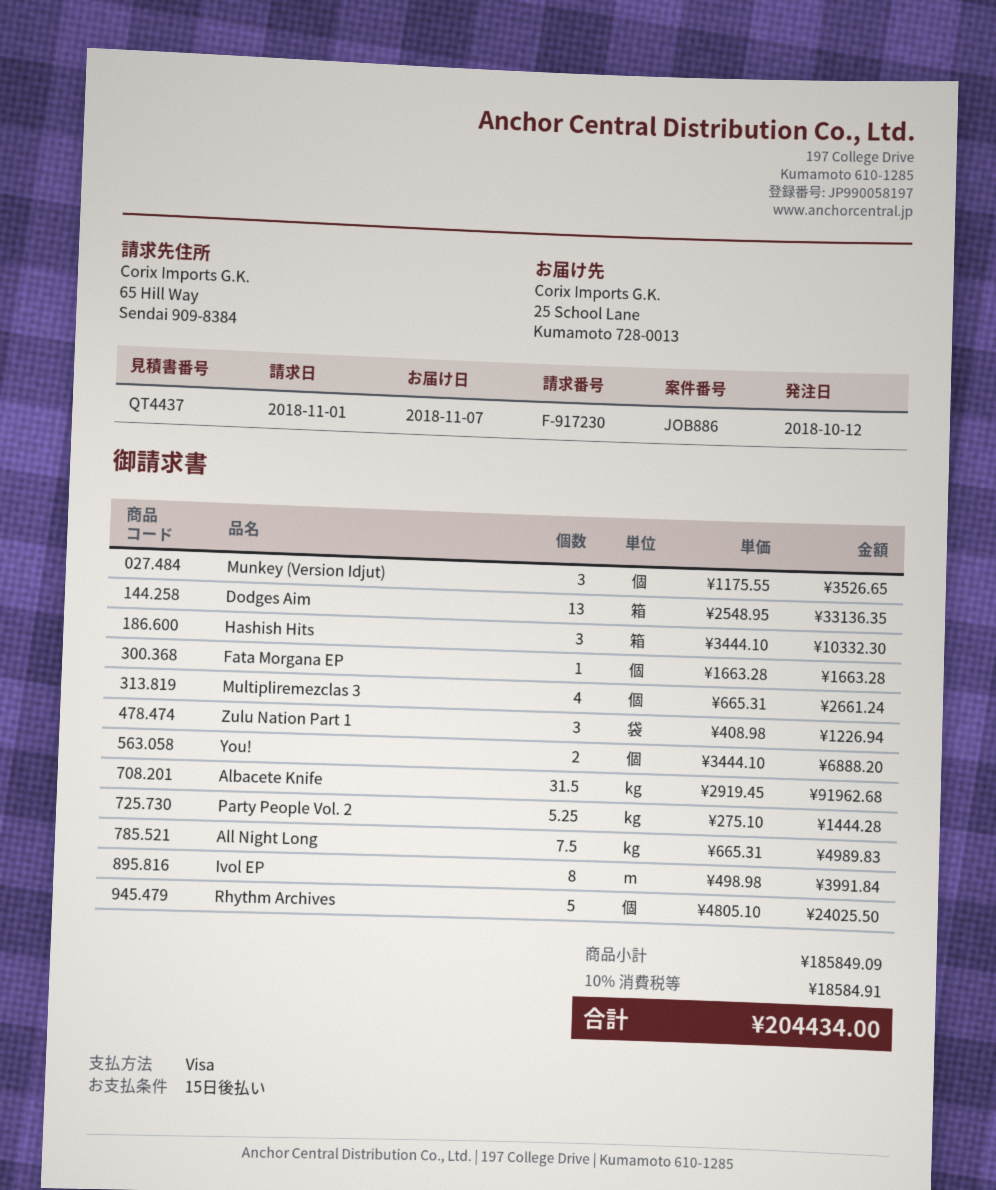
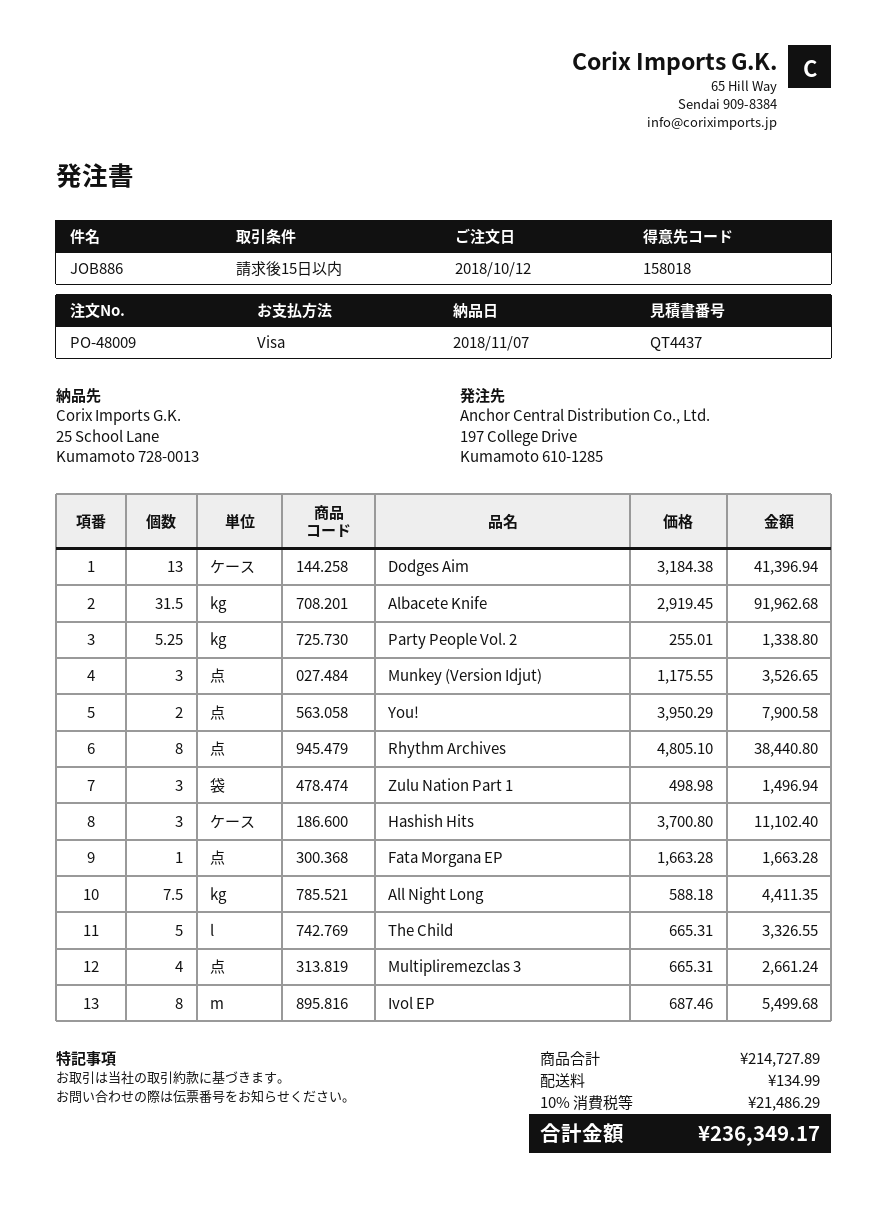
Dodges Aim: 13 x 2548.95 = 33136.35 -> 13 x 3184.38 = 41396.94
Hashish Hits: 3 x 3444.10 = 10332.30 -> 3 x 3700.80 = 11102.40
Zulu Nation Part 1: 3 x 408.98 = 1226.94 -> 3 x 498.98 = 1496.94
You!: 2 x 3444.10 = 6888.20 -> 2 x 3950.29 = 7900.58
Party People Vol. 2: 5.25 x 275.10 = 1444.28 -> 5.25 x 255.01 = 1338.80
All Night Long: 7.5 x 665.31 = 4989.83 -> 7.5 x 588.18 = 4411.35
Ivol EP: 8 x 498.98 = 3991.84 -> 8 x 687.46 = 5499.68
Rhythm Archives: 5 x 4805.10 = 24025.50 -> 8 x 4805.10 = 38440.80
The Child: none -> 5 x 665.31 = 3326.55
subtotal: 185849.09 -> 214727.89
shipping: none -> 134.99
tax: 10% = 18584.91 -> 10% = 21486.29
total: 204434.00 -> 236349.17

